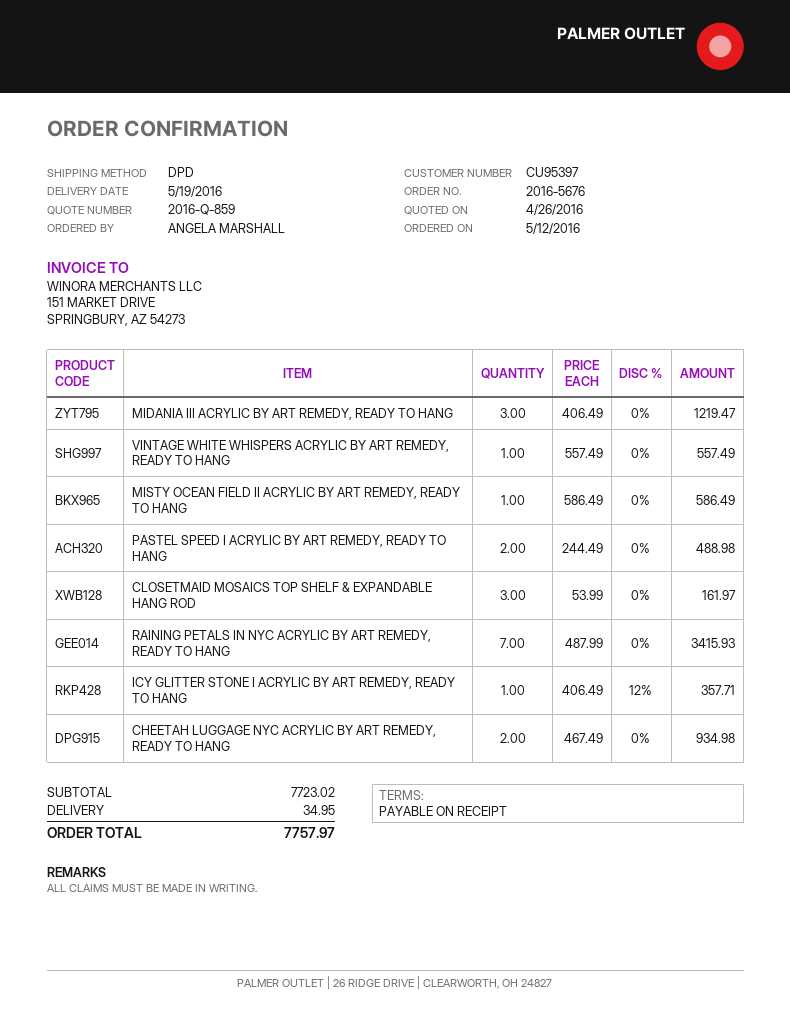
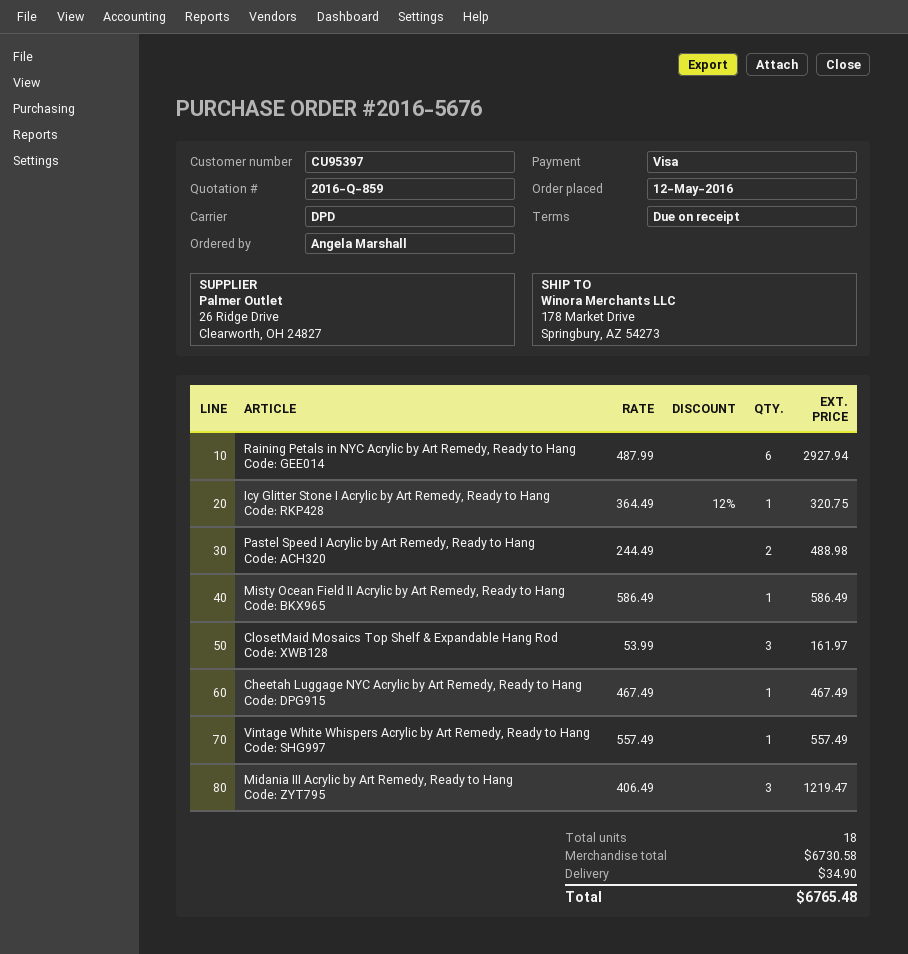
RAINING PETALS IN NYC ACRYLIC BY ART REMEDY, READY TO HANG: 7 x 487.99 = 3415.93 -> 6 x 487.99 = 2927.94
ICY GLITTER STONE I ACRYLIC BY ART REMEDY, READY TO HANG: 1 x 406.49 - 12% = 357.71 -> 1 x 364.49 - 12% = 320.75
CHEETAH LUGGAGE NYC ACRYLIC BY ART REMEDY, READY TO HANG: 2 x 467.49 = 934.98 -> 1 x 467.49 = 467.49
subtotal: 7723.02 -> 6730.58
shipping: 34.95 -> 34.90
total: 7757.97 -> 6765.48

